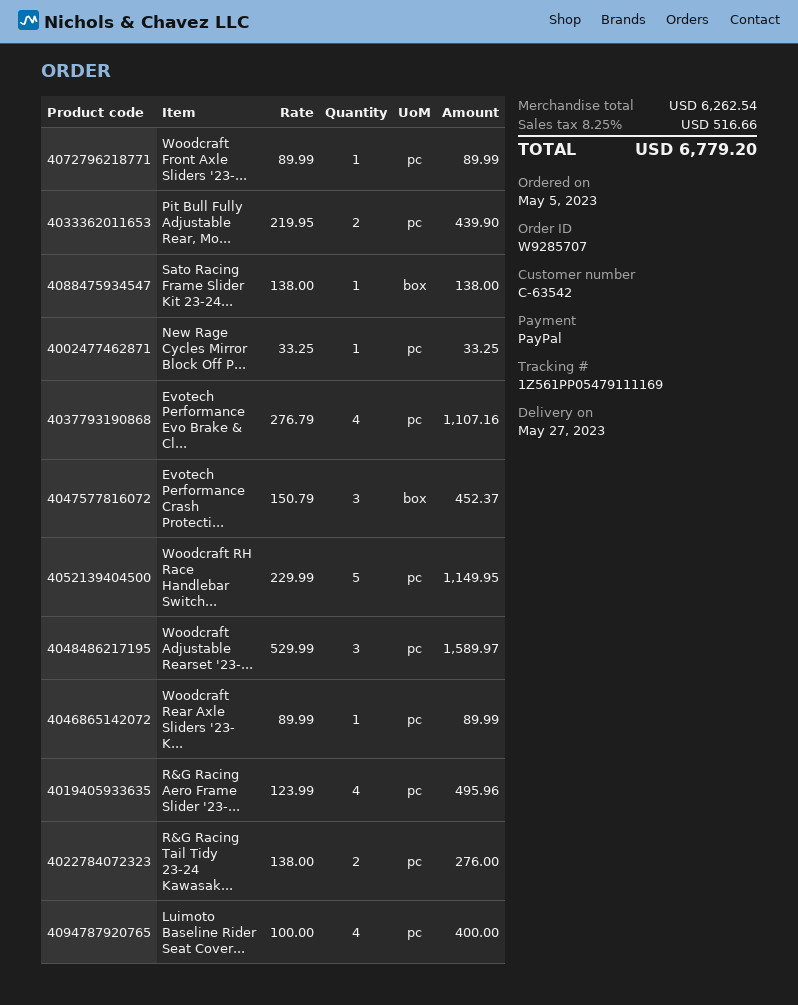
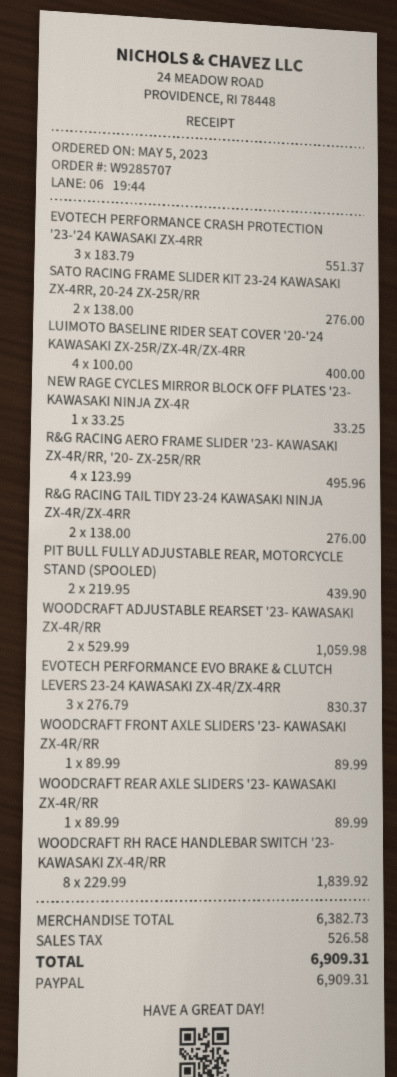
Sato Racing Frame Slider Kit 23-24...: 1 x 138.00 = 138.00 -> 2 x 138.00 = 276.00
Evotech Performance Evo Brake & Cl...: 4 x 276.79 = 1107.16 -> 3 x 276.79 = 830.37
Evotech Performance Crash Protecti...: 3 x 150.79 = 452.37 -> 3 x 183.79 = 551.37
Woodcraft RH Race Handlebar Switch...: 5 x 229.99 = 1149.95 -> 8 x 229.99 = 1839.92
Woodcraft Adjustable Rearset '23-...: 3 x 529.99 = 1589.97 -> 2 x 529.99 = 1059.98
subtotal: 6262.54 -> 6382.73
tax: 516.66 -> 526.58
total: 6779.20 -> 6909.31

